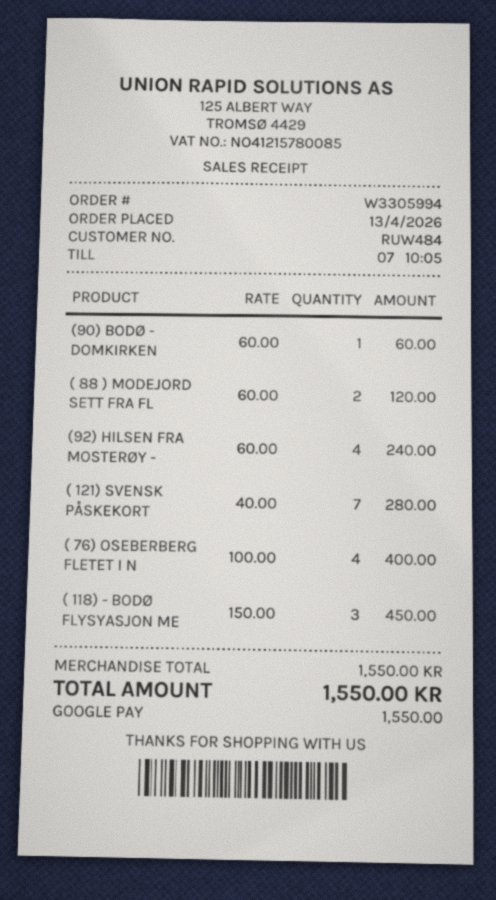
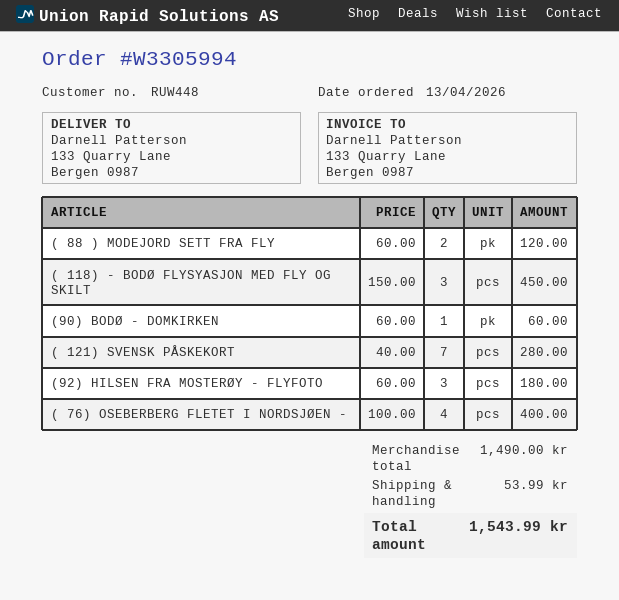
customer number: RUW484 -> RUW448
(92) HILSEN FRA MOSTERØY -: 4 x 60.00 = 240.00 -> 3 x 60.00 = 180.00
subtotal: 1550.00 -> 1490.00
shipping: none -> 53.99
total: 1550.00 -> 1543.99

